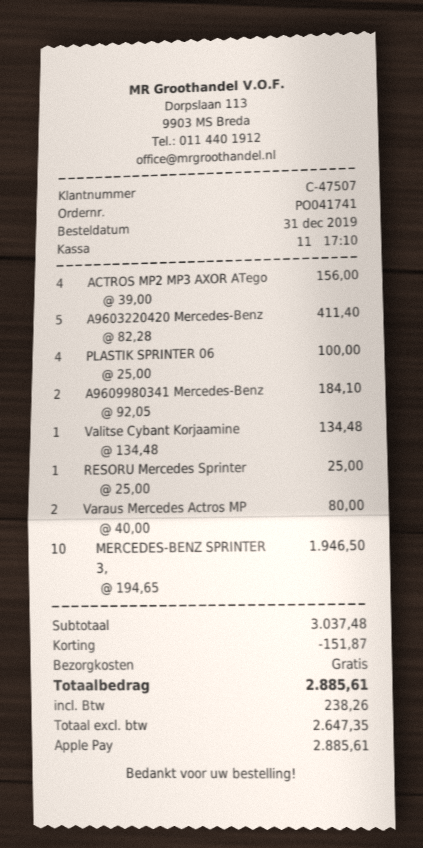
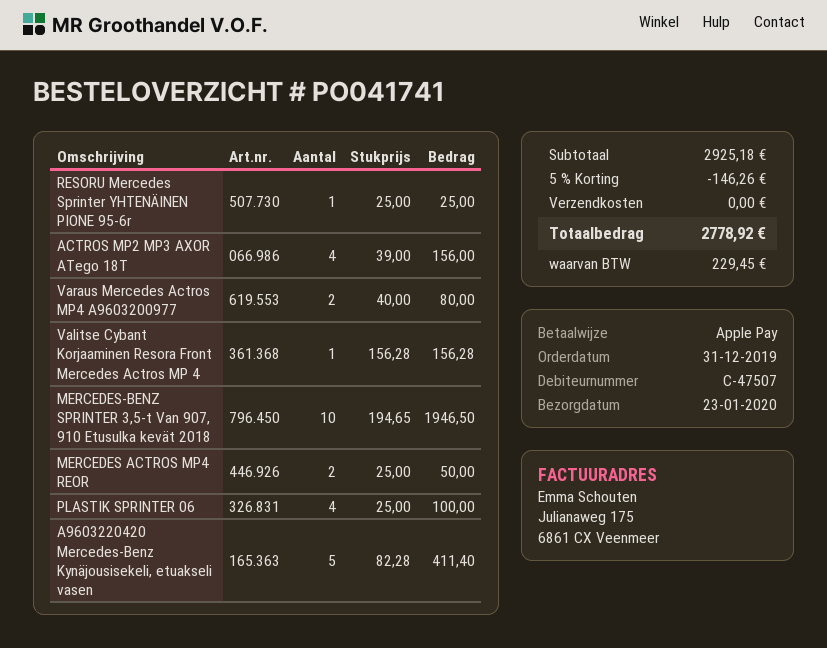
A9609980341 Mercedes-Benz: 2 x 92.05 = 184.10 -> none
Valitse Cybant Korjaamine: 1 x 134.48 = 134.48 -> 1 x 156.28 = 156.28
MERCEDES ACTROS MP4 REOR: none -> 2 x 25.00 = 50.00
subtotal: 3037.48 -> 2925.18
discount: 151.87 -> 146.26
tax: 238.26 -> 229.45
total: 2885.61 -> 2778.92

